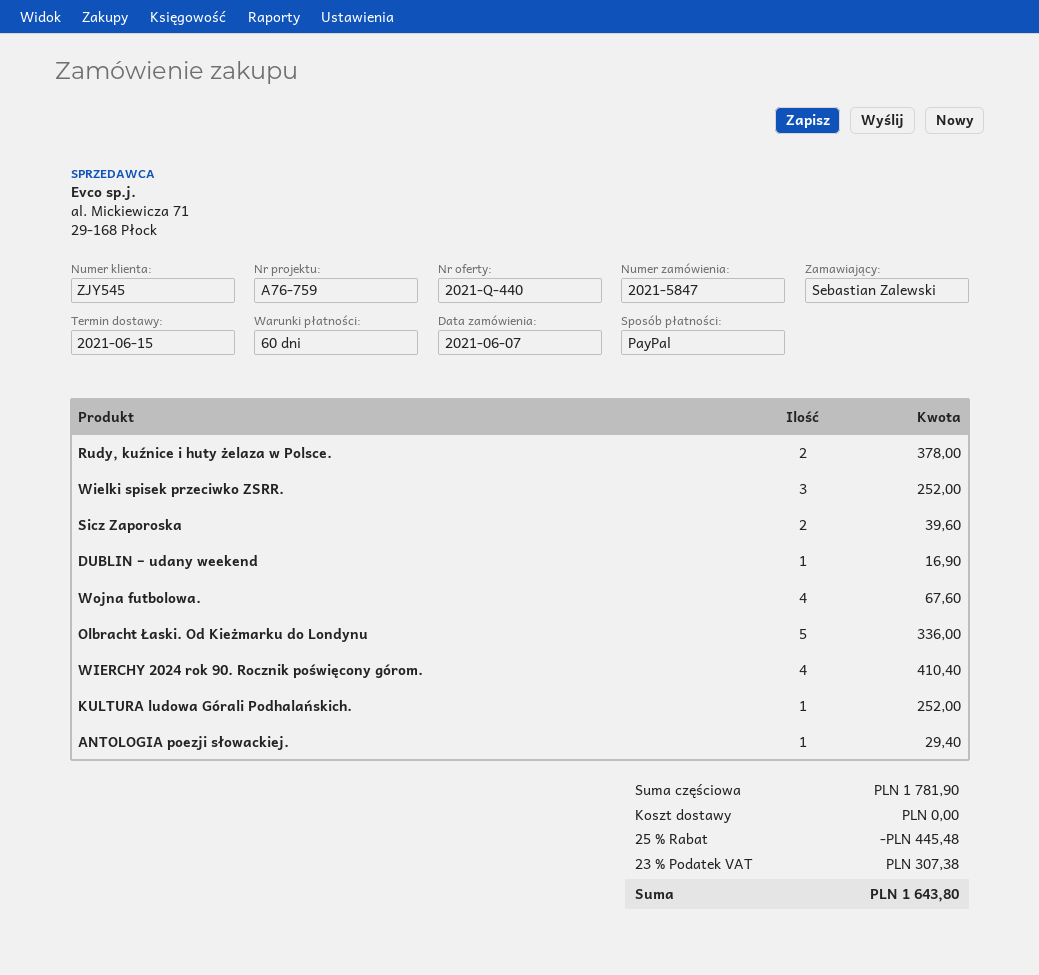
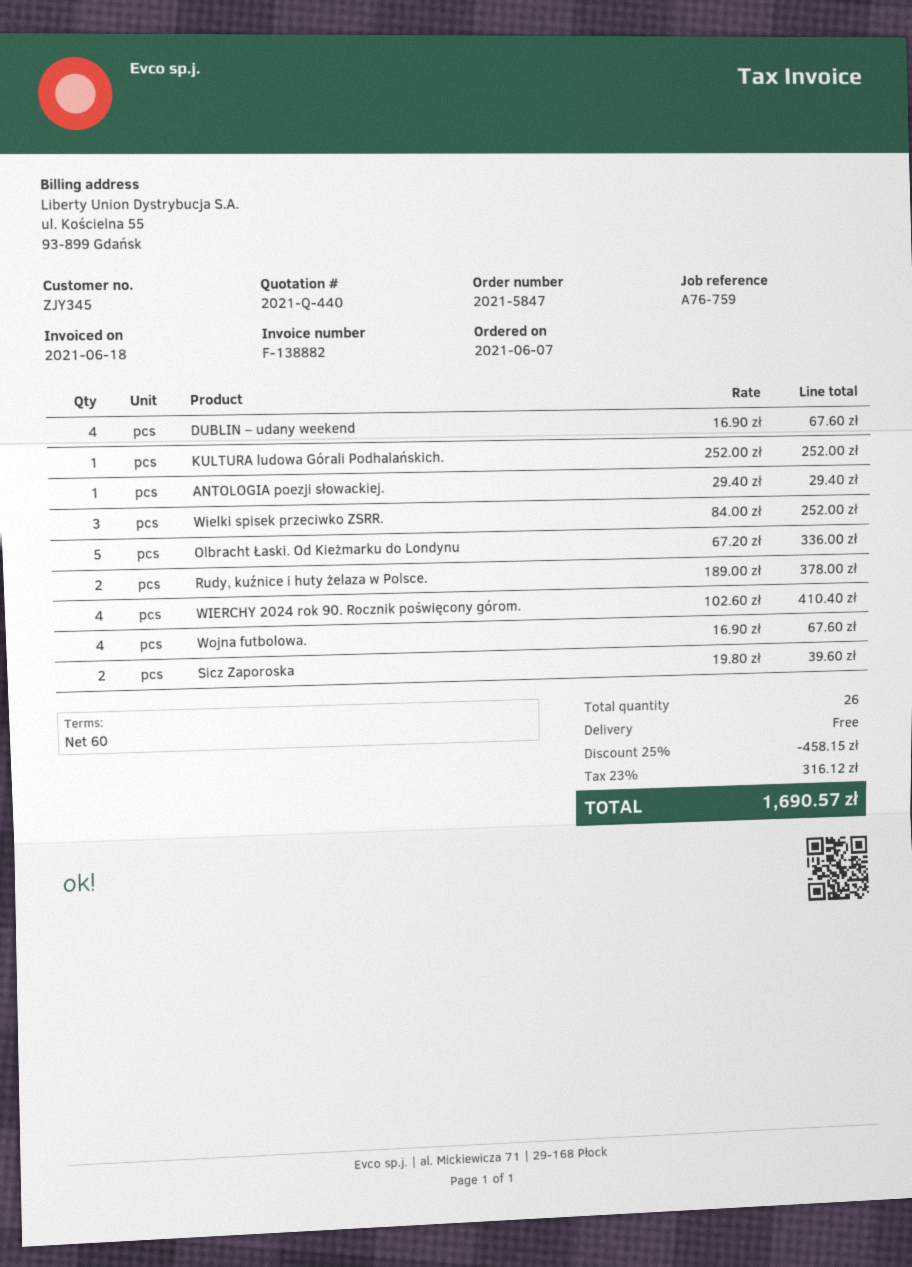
customer number: ZJY545 -> ZJY345
DUBLIN – udany weekend: 1 for 16.90 -> 4 for 67.60
discount: 25% = 445.48 -> 25% = 458.15
tax: 23% = 307.38 -> 23% = 316.12
total: 1643.80 -> 1690.57

